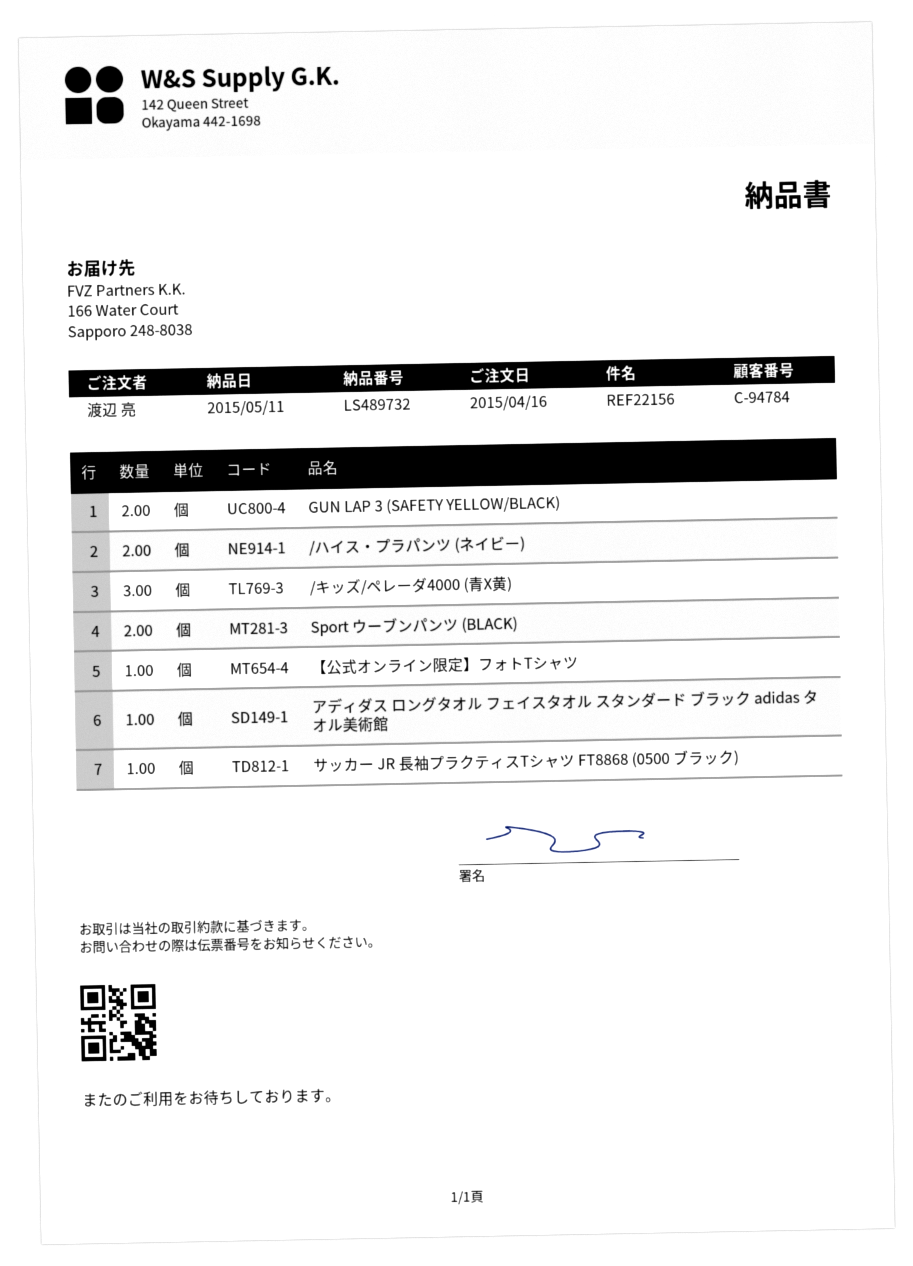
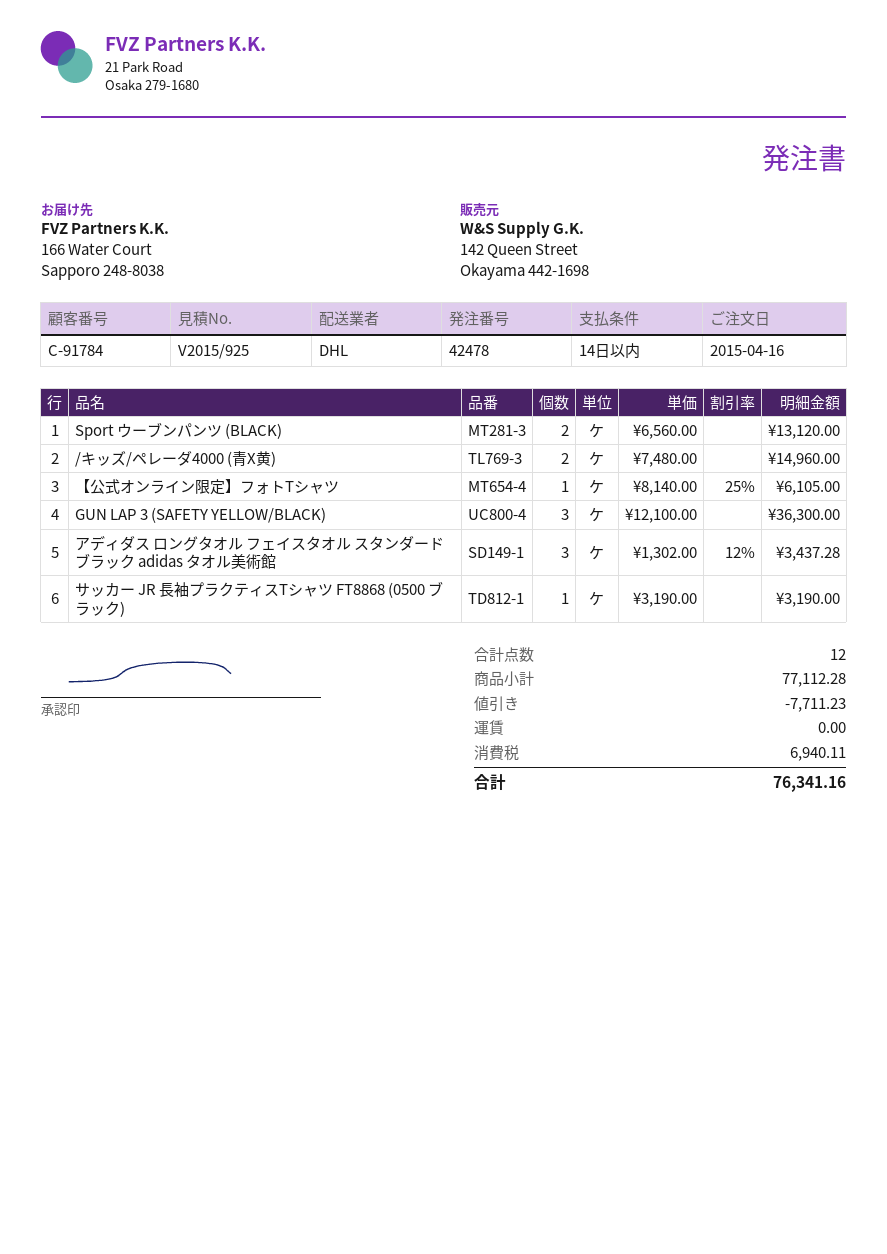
customer number: C-94784 -> C-91784
GUN LAP 3 (SAFETY YELLOW/BLACK): 2 -> 3
/ハイス・プラパンツ (ネイビー): 2 -> none
/キッズ/ペレーダ4000 (青X黄): 3 -> 2
アディダス ロングタオル フェイスタオル スタンダード ブラック adidas タオル美術館: 1 -> 3

